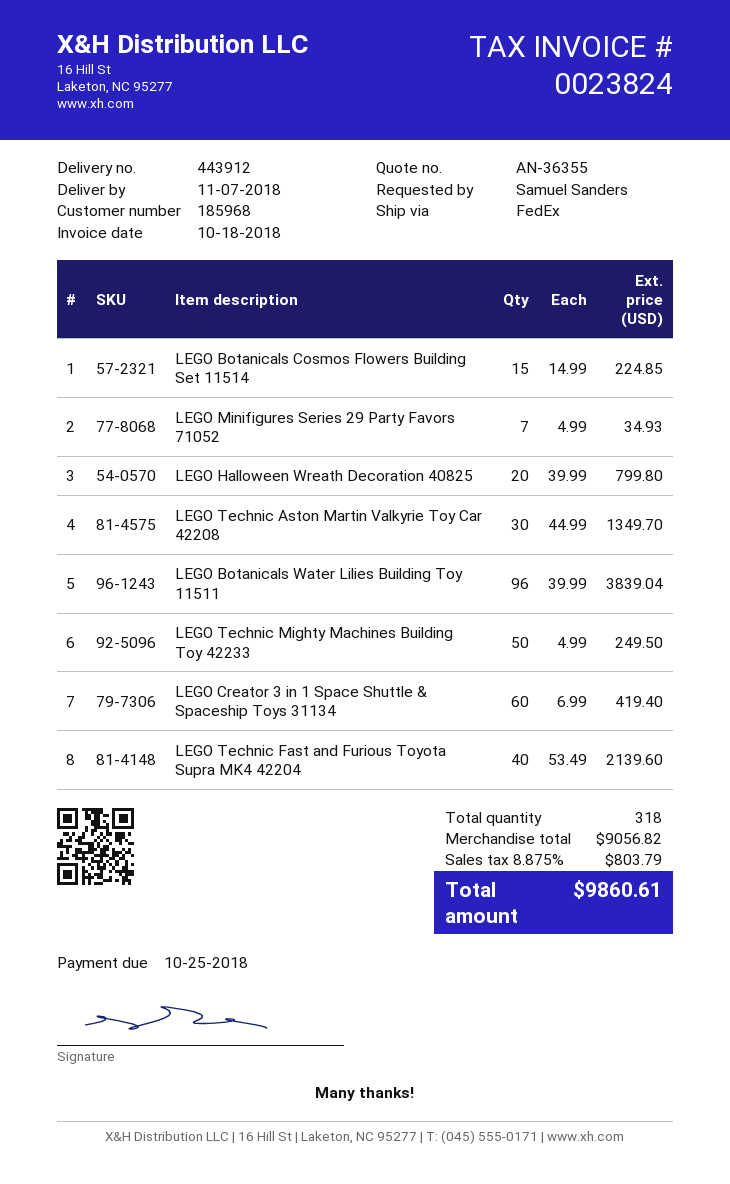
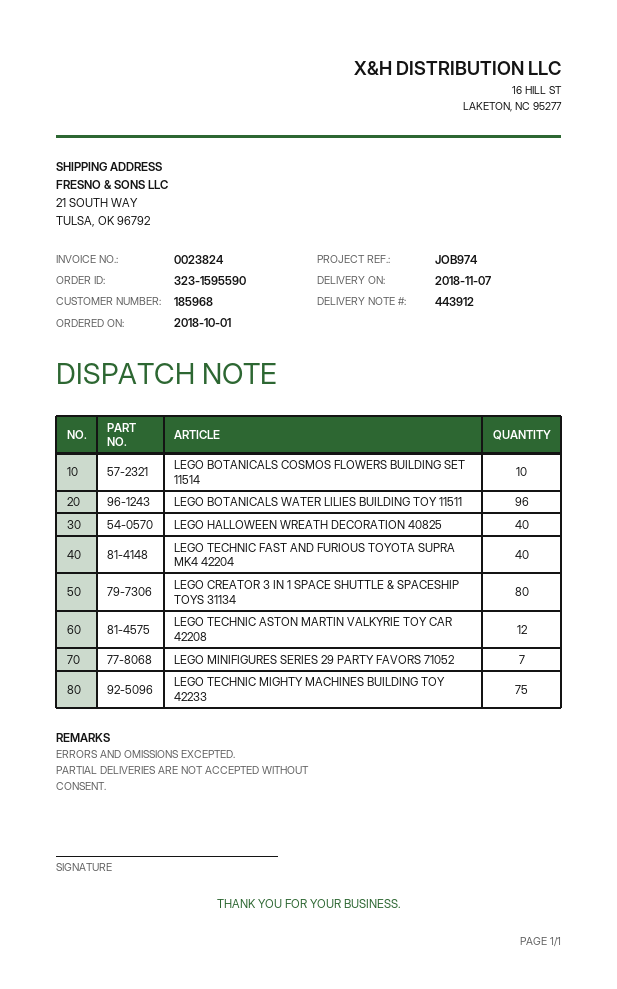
LEGO Botanicals Cosmos Flowers Building Set 11514: 15 -> 10
LEGO Halloween Wreath Decoration 40825: 20 -> 40
LEGO Technic Aston Martin Valkyrie Toy Car 42208: 30 -> 12
LEGO Technic Mighty Machines Building Toy 42233: 50 -> 75
LEGO Creator 3 in 1 Space Shuttle & Spaceship Toys 31134: 60 -> 80

